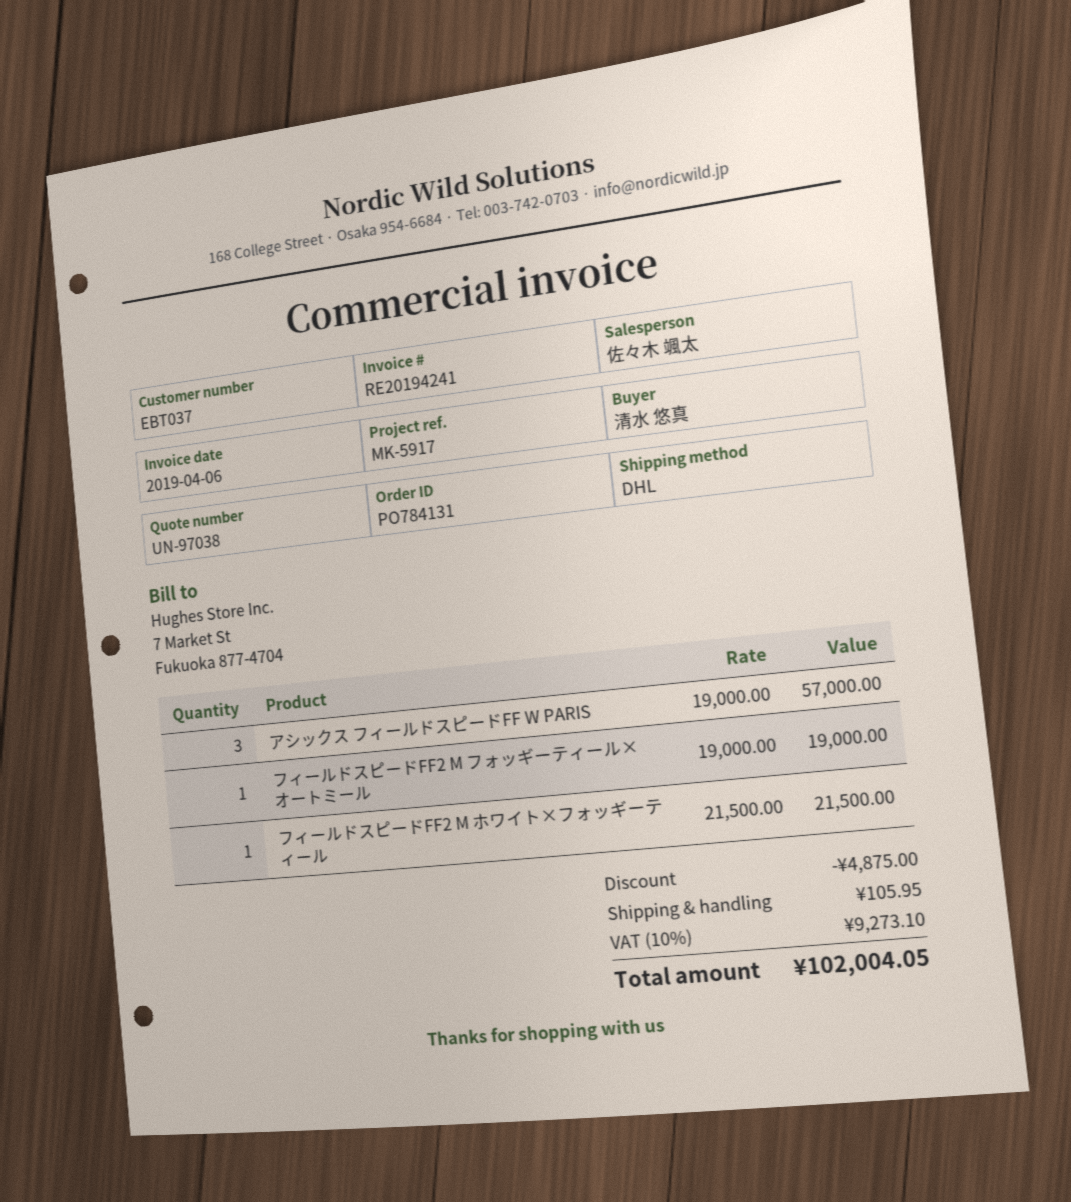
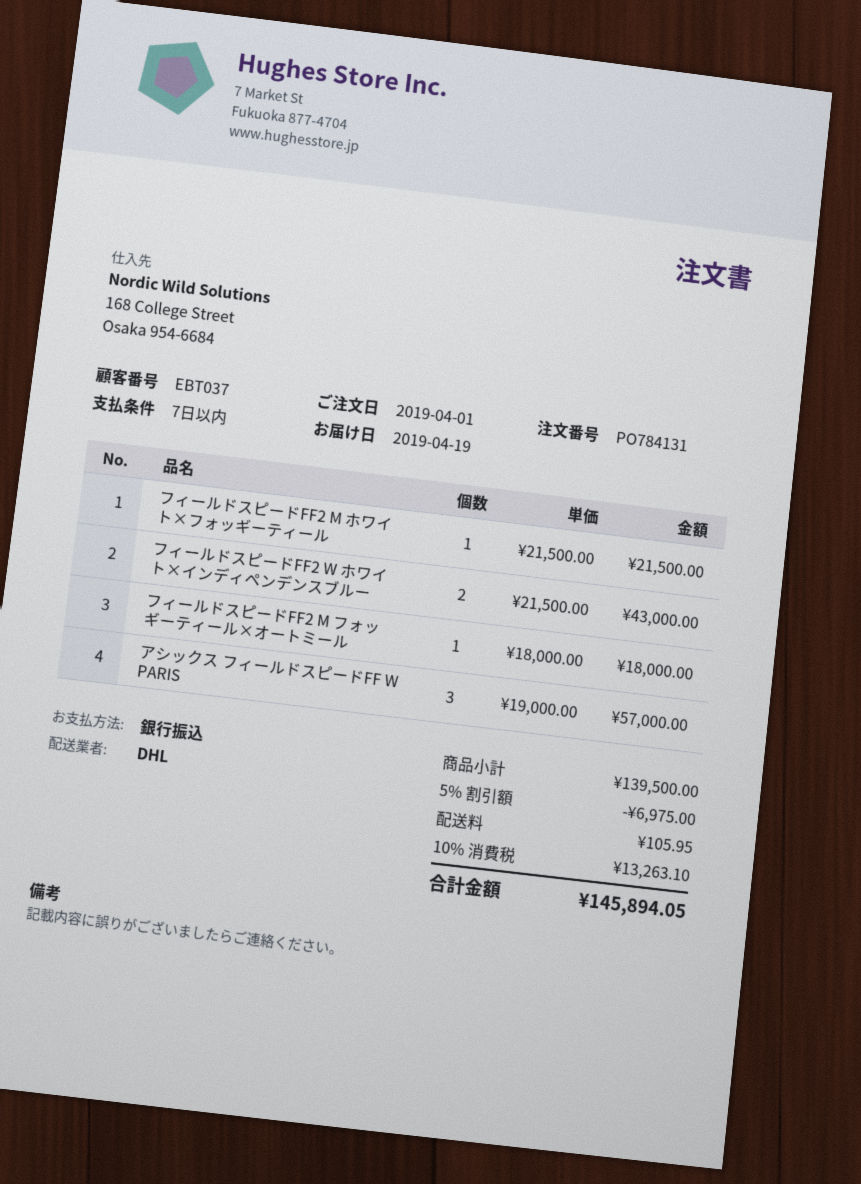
フィールドスピードFF2 M フォッギーティール×オートミール: 1 x 19000.00 = 19000.00 -> 1 x 18000.00 = 18000.00
フィールドスピードFF2 W ホワイト×インディペンデンスブルー: none -> 2 x 21500.00 = 43000.00
discount: 4875.00 -> 6975.00
tax: 10% = 9273.10 -> 10% = 13263.10
total: 102004.05 -> 145894.05

